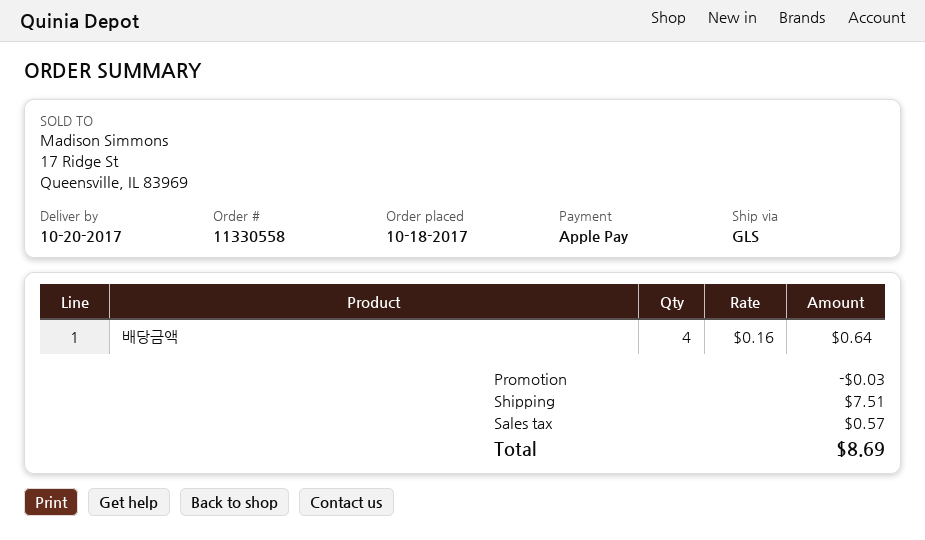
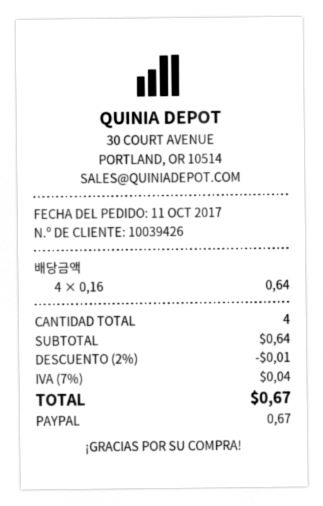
order date: 2017-10-18 -> 2017-10-11
payment method: Apple Pay -> PayPal
discount: 0.03 -> 0.01
shipping: 7.51 -> none
tax: 0.57 -> 0.04
total: 8.69 -> 0.67

